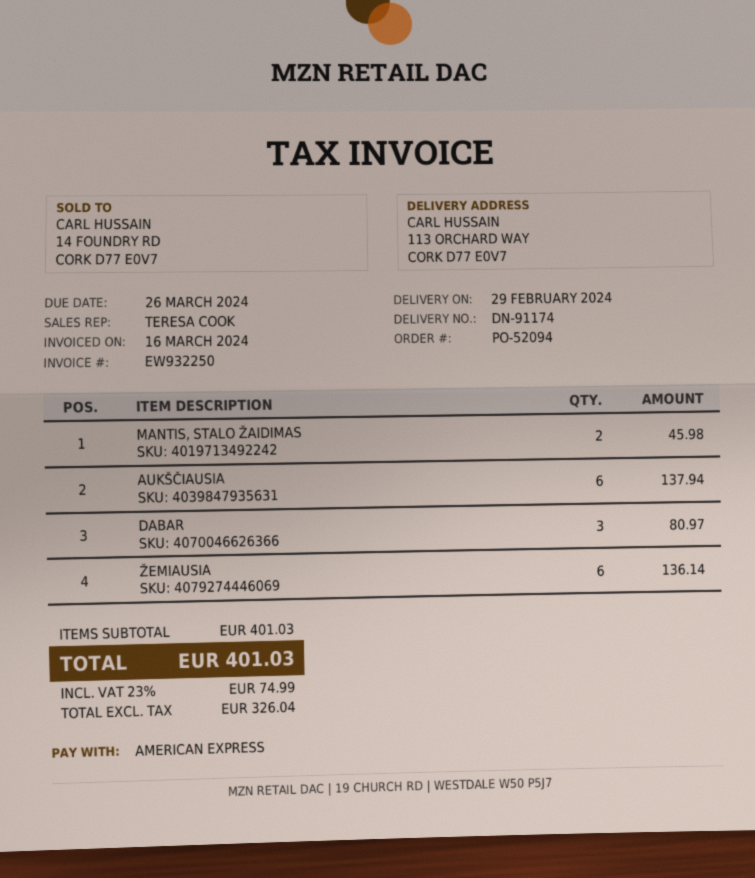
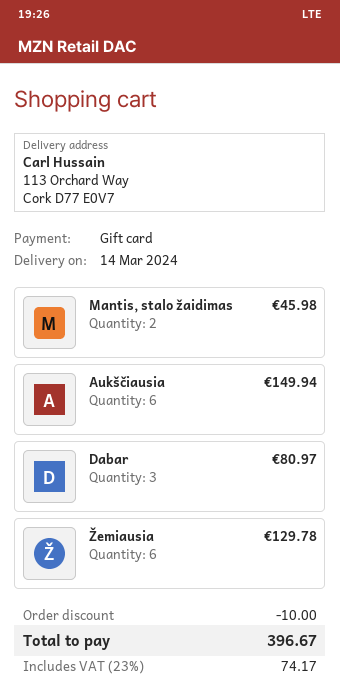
delivery date: 2024-02-29 -> 2024-03-14
payment method: American Express -> gift card
AUKŠČIAUSIA: 6 for 137.94 -> 6 for 149.94
ŽEMIAUSIA: 6 for 136.14 -> 6 for 129.78
discount: none -> 10.00
tax: 23% = 74.99 -> 23% = 74.17
total: 401.03 -> 396.67

